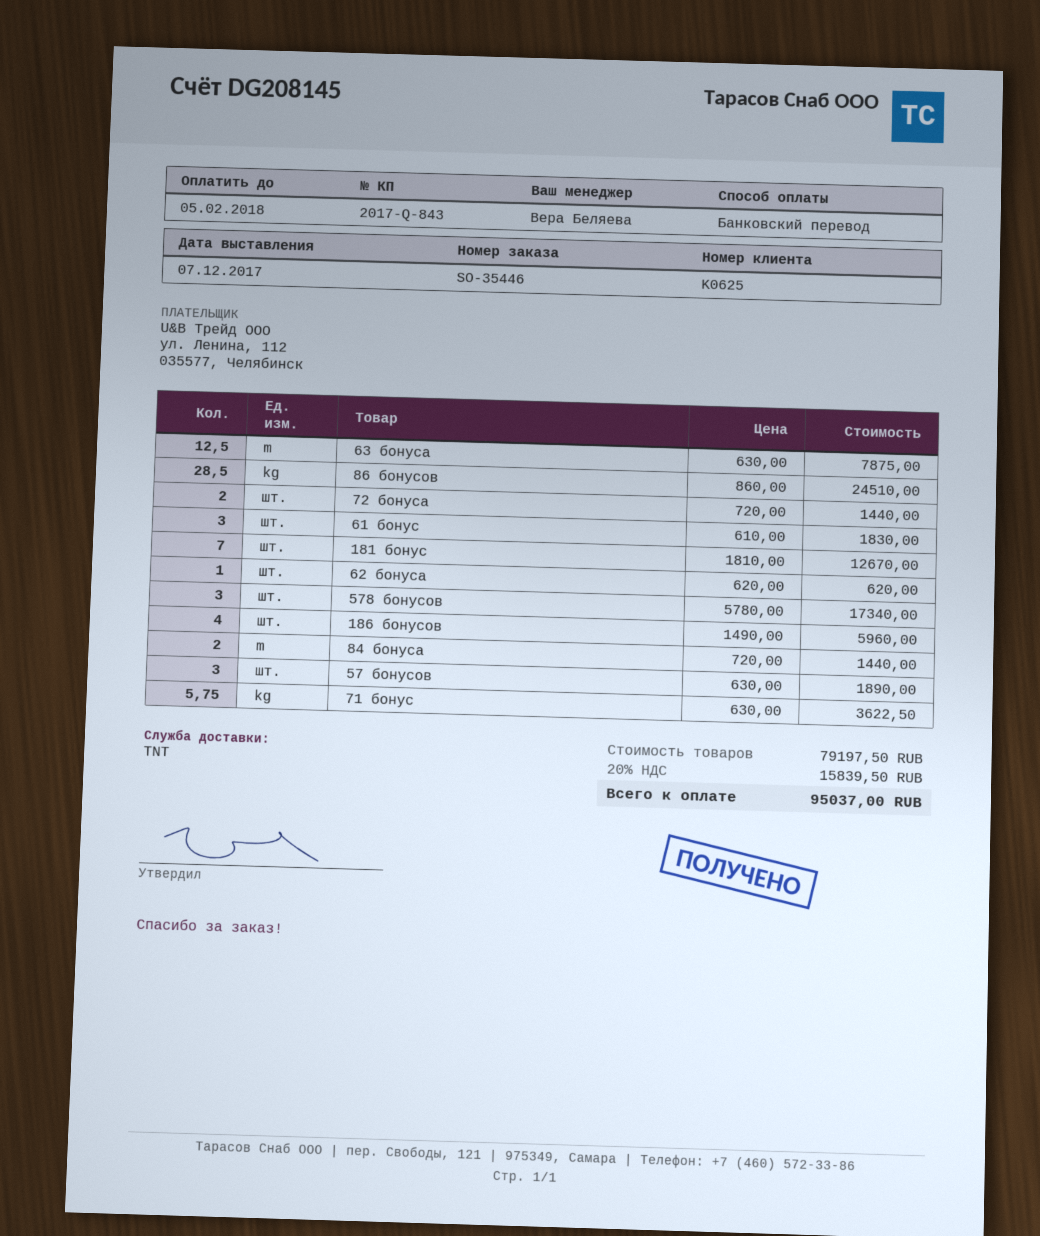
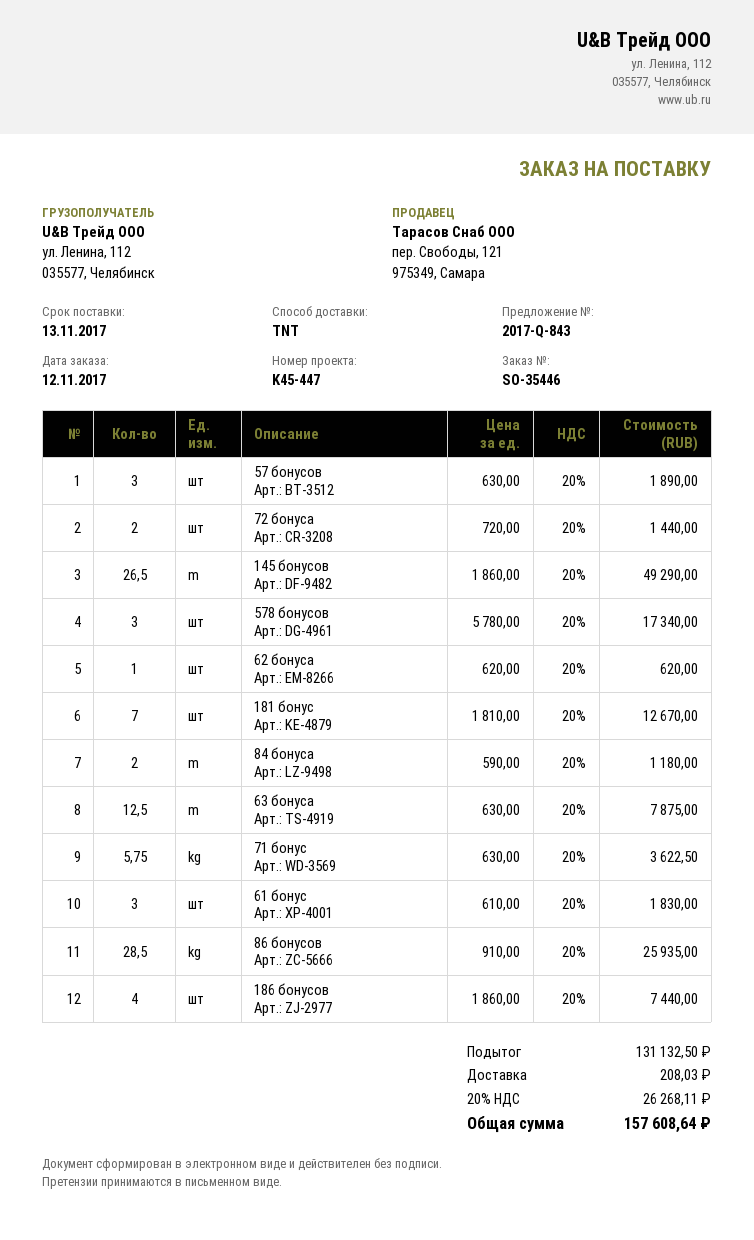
86 бонусов: 28.5 x 860.00 = 24510.00 -> 28.5 x 910.00 = 25935.00
186 бонусов: 4 x 1490.00 = 5960.00 -> 4 x 1860.00 = 7440.00
84 бонуса: 2 x 720.00 = 1440.00 -> 2 x 590.00 = 1180.00
145 бонусов: none -> 26.5 x 1860.00 = 49290.00
subtotal: 79197.50 -> 131132.50
shipping: none -> 208.03
tax: 20% = 15839.50 -> 20% = 26268.11
total: 95037.00 -> 157608.64

